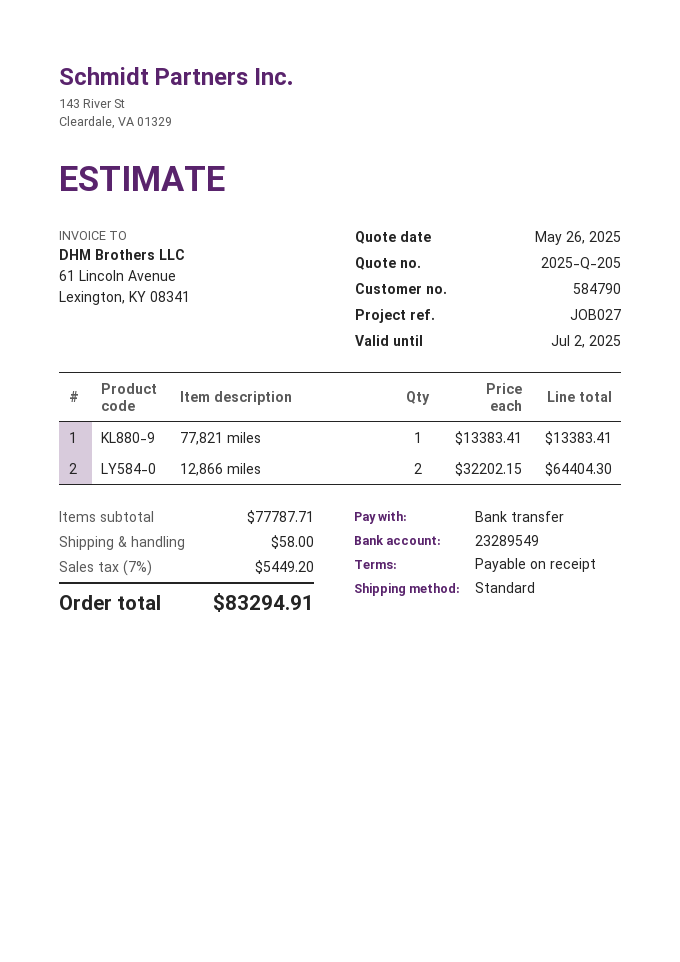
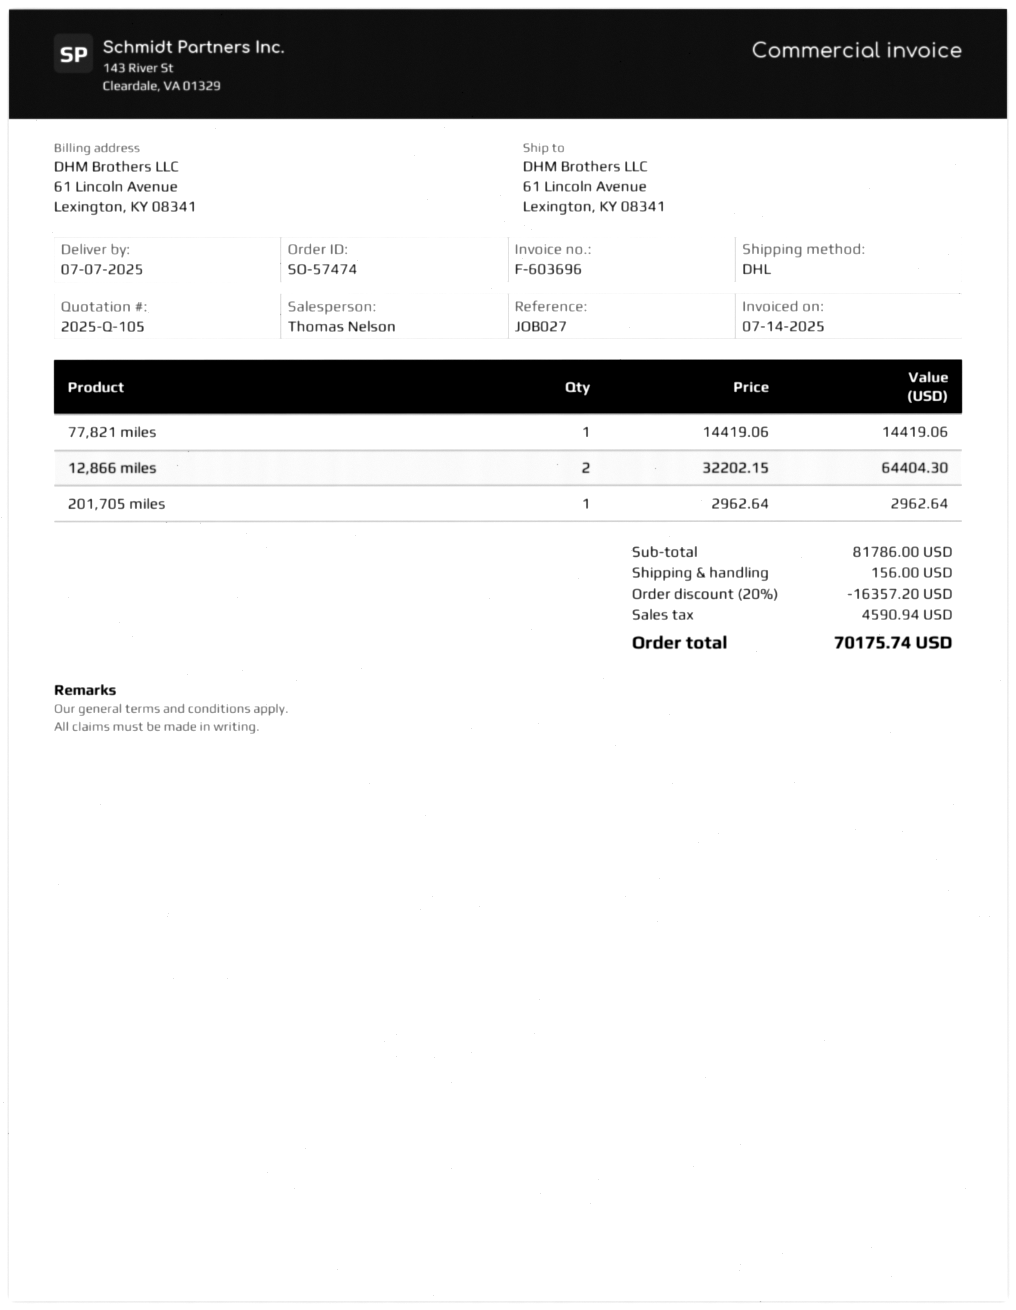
quote number: 2025-Q-205 -> 2025-Q-105
shipping method: standard -> DHL
77,821 miles: 1 x 13383.41 = 13383.41 -> 1 x 14419.06 = 14419.06
201,705 miles: none -> 1 x 2962.64 = 2962.64
subtotal: 77787.71 -> 81786.00
discount: none -> 20% = 16357.20
shipping: 58.00 -> 156.00
tax: 5449.20 -> 4590.94
total: 83294.91 -> 70175.74

